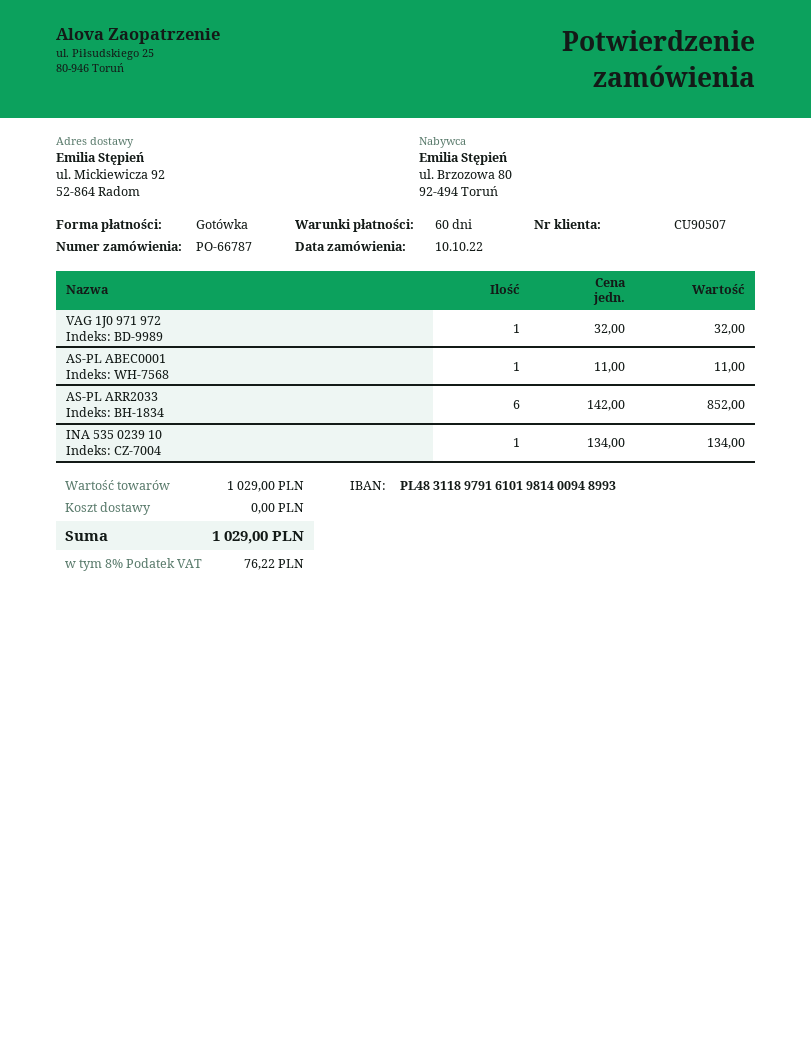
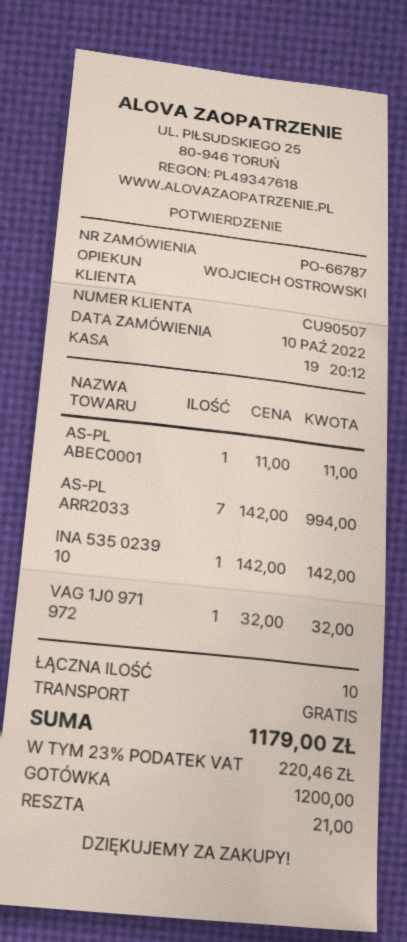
AS-PL ARR2033: 6 x 142.00 = 852.00 -> 7 x 142.00 = 994.00
INA 535 0239 10: 1 x 134.00 = 134.00 -> 1 x 142.00 = 142.00
tax: 8% = 76.22 -> 23% = 220.46
total: 1029.00 -> 1179.00

